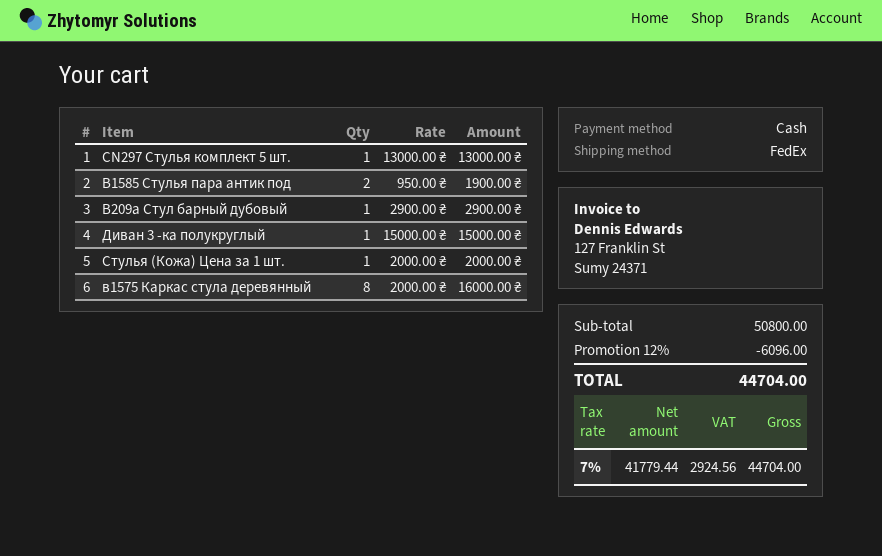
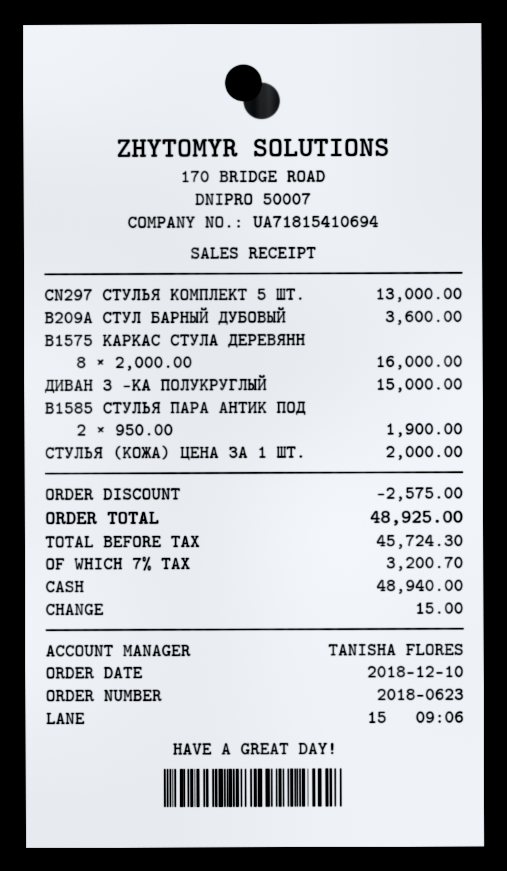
В209а Стул барный дубовый: 1 x 2900.00 = 2900.00 -> 1 x 3600.00 = 3600.00
discount: 6096.00 -> 2575.00
net: 41779.44 -> 45724.30
tax: 7% = 2924.56 -> 7% = 3200.70
total: 44704.00 -> 48925.00

